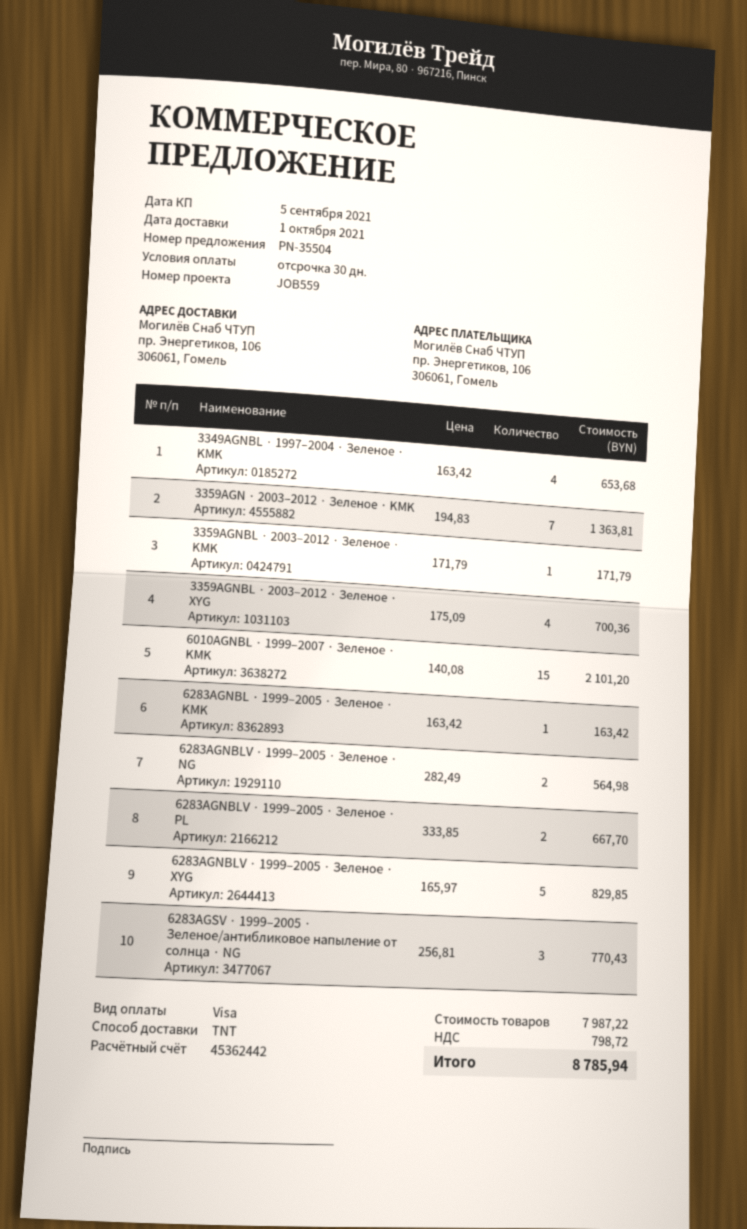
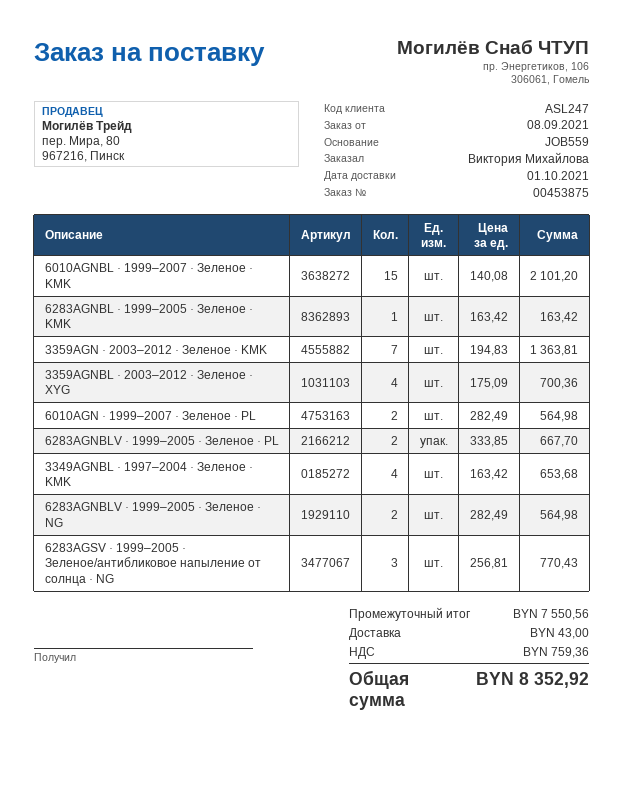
3359AGNBL · 2003–2012 · Зеленое · KMK: 1 x 171.79 = 171.79 -> none
6283AGNBLV · 1999–2005 · Зеленое · XYG: 5 x 165.97 = 829.85 -> none
6010AGN · 1999–2007 · Зеленое · PL: none -> 2 x 282.49 = 564.98
subtotal: 7987.22 -> 7550.56
shipping: none -> 43.00
tax: 798.72 -> 759.36
total: 8785.94 -> 8352.92

